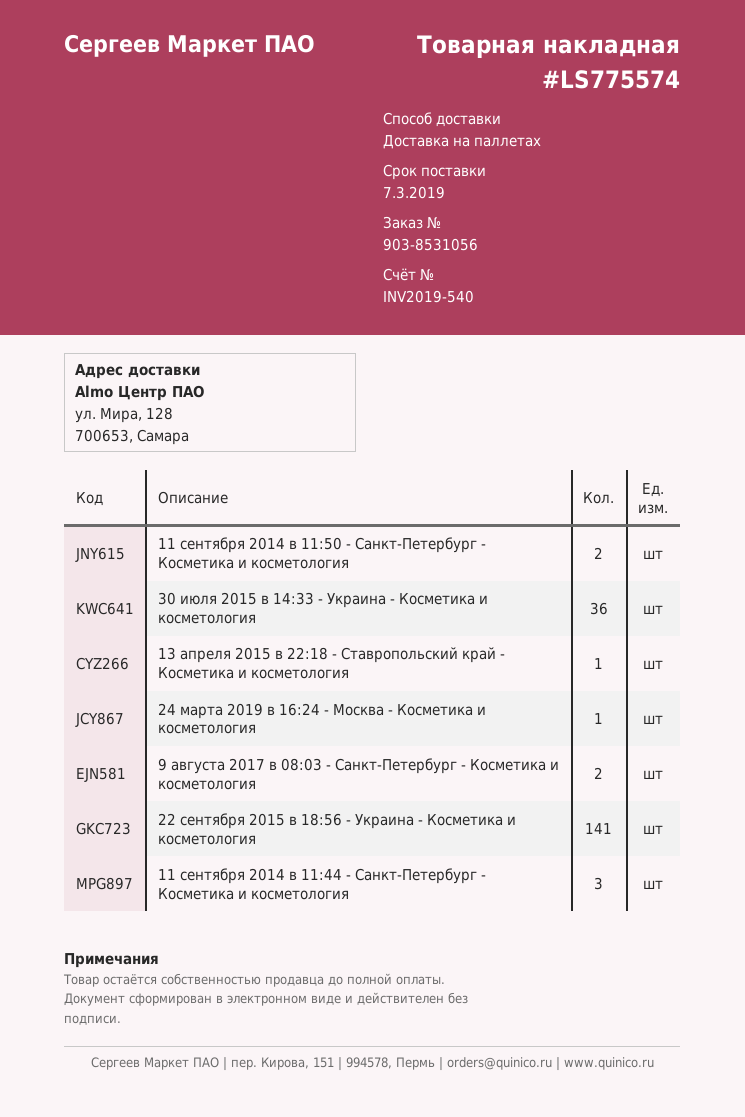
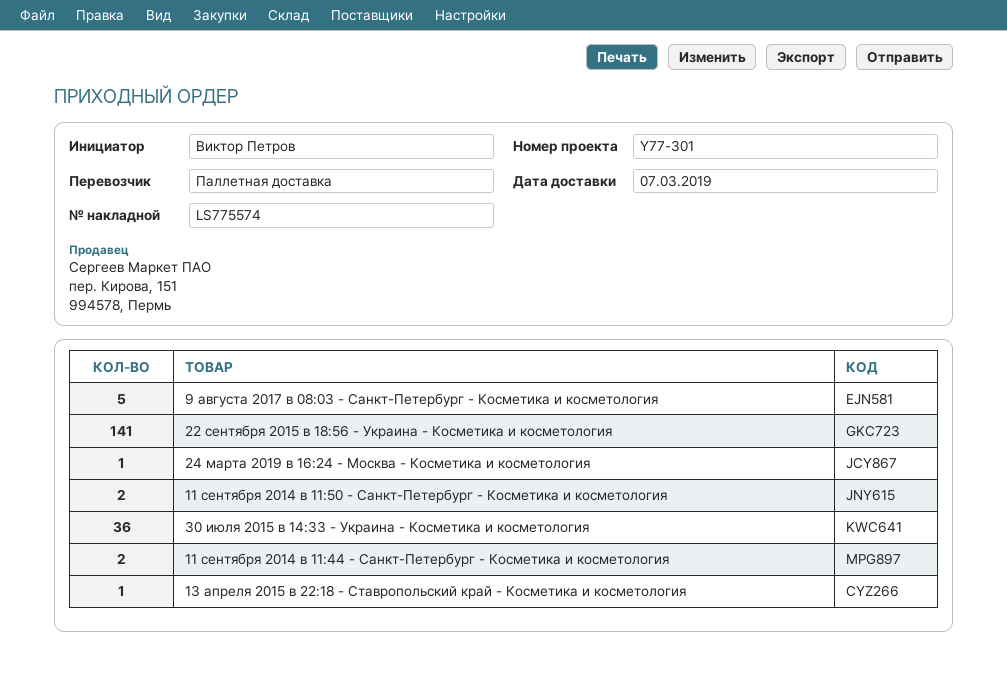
9 августа 2017 в 08:03 - Санкт-Петербург - Косметика и косметология: 2 -> 5
11 сентября 2014 в 11:44 - Санкт-Петербург - Косметика и косметология: 3 -> 2

